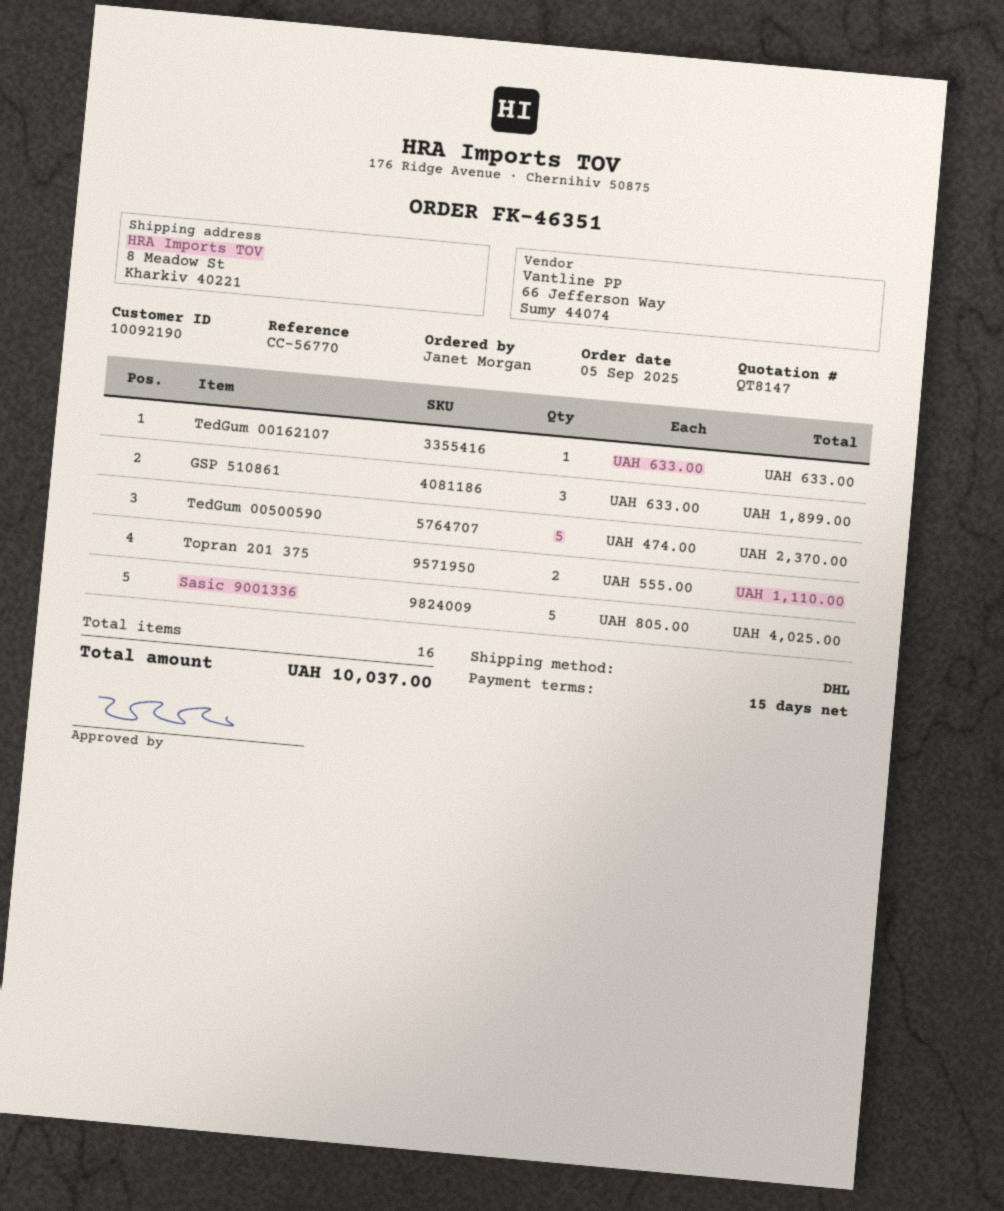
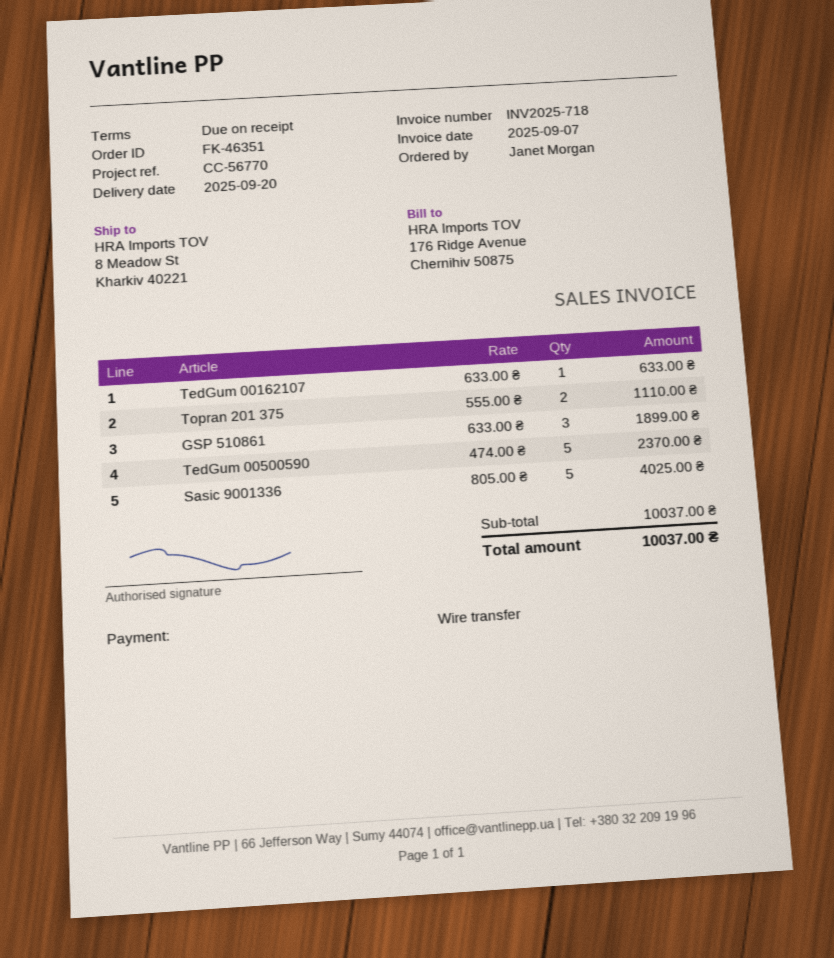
payment terms: 15 days -> on receipt

